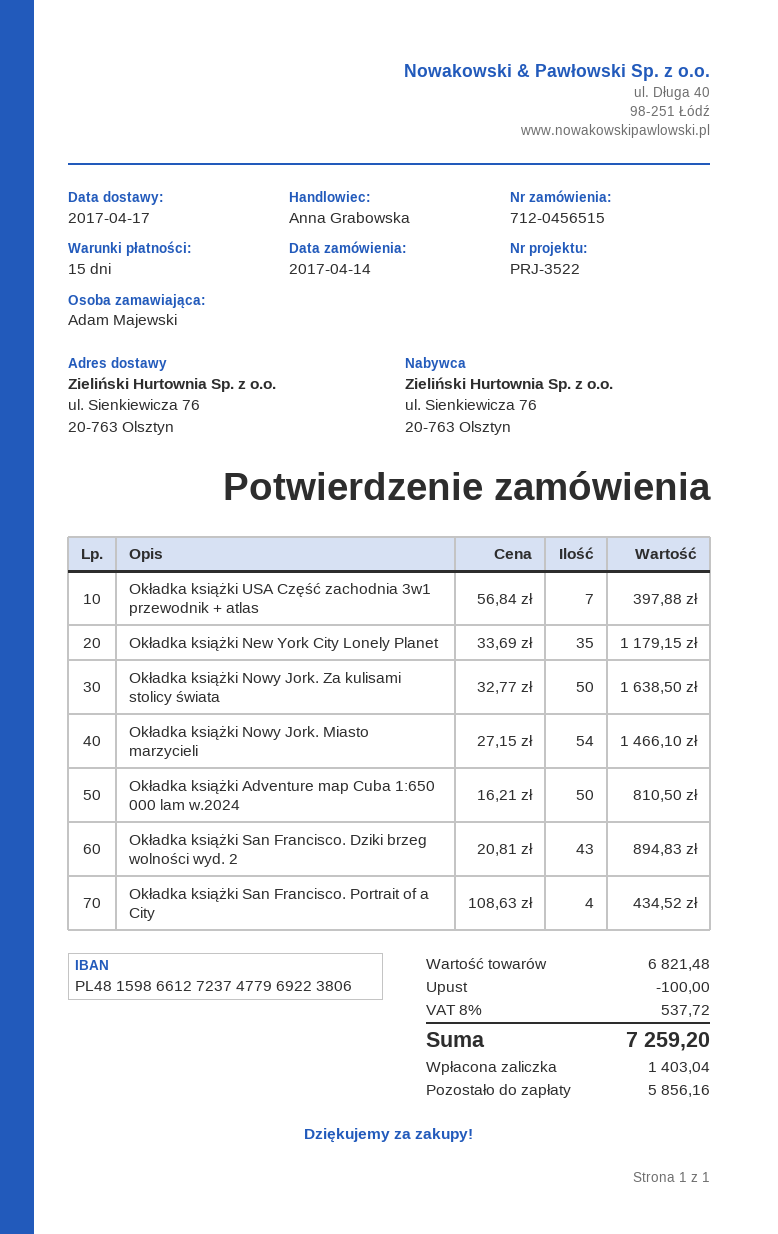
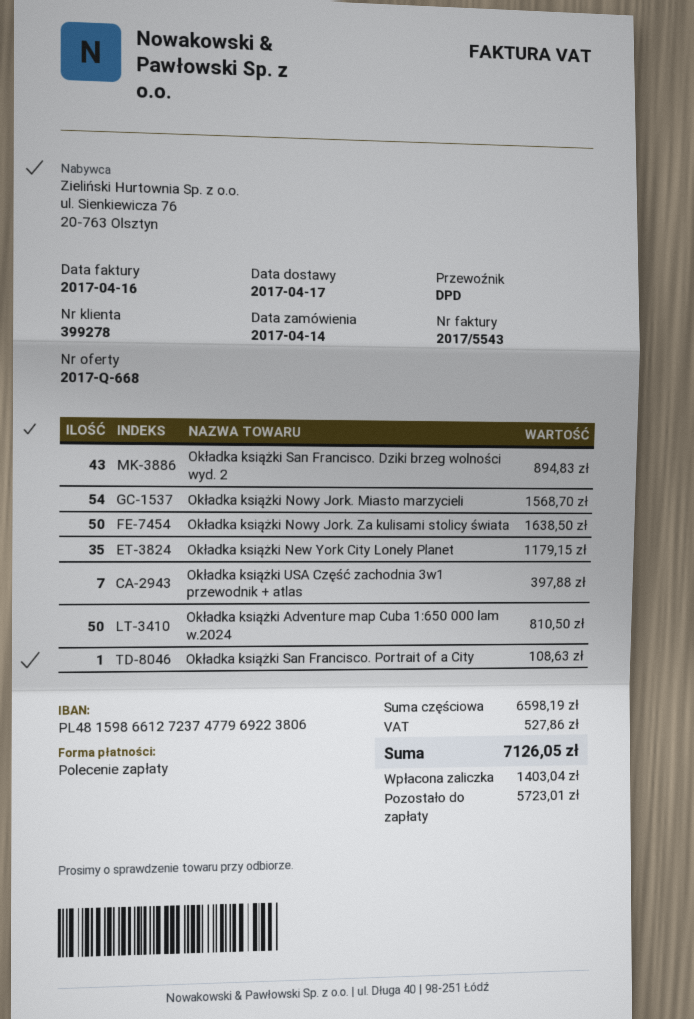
Okładka książki Nowy Jork. Miasto marzycieli: 54 for 1466.10 -> 54 for 1568.70
Okładka książki San Francisco. Portrait of a City: 4 for 434.52 -> 1 for 108.63
subtotal: 6821.48 -> 6598.19
discount: 100.00 -> none
tax: 537.72 -> 527.86
total: 7259.20 -> 7126.05
balance: 5856.16 -> 5723.01

